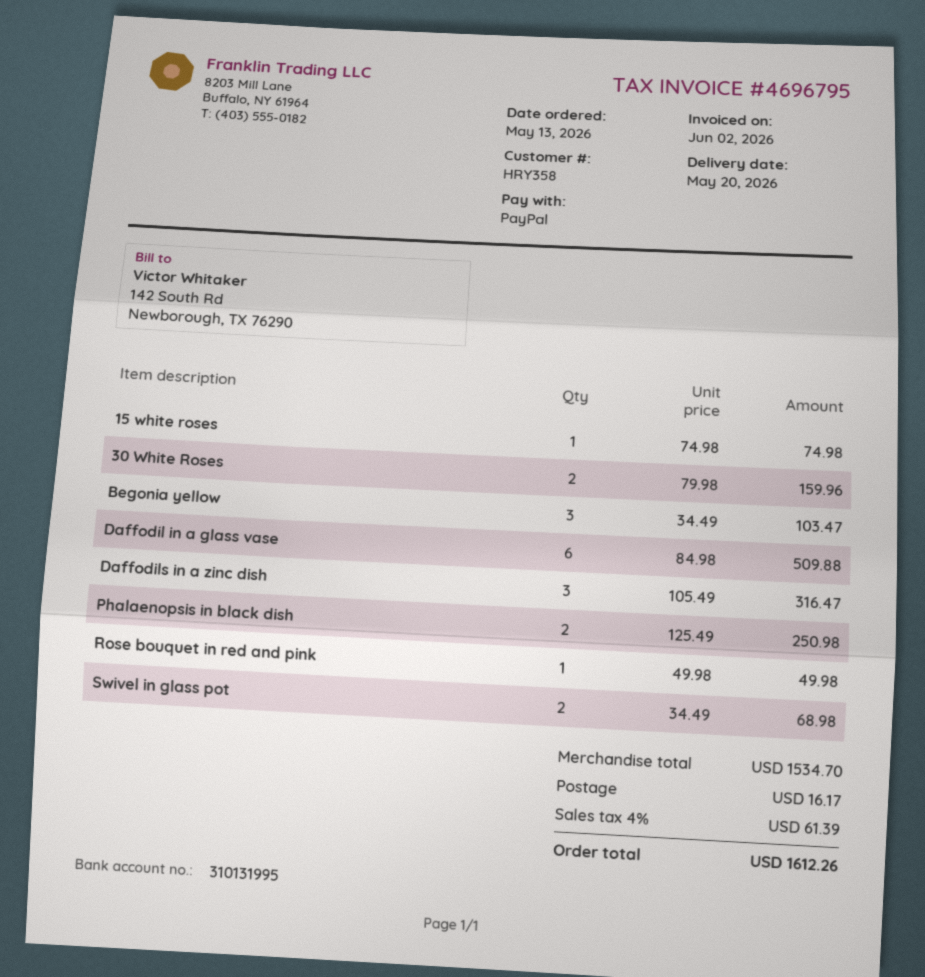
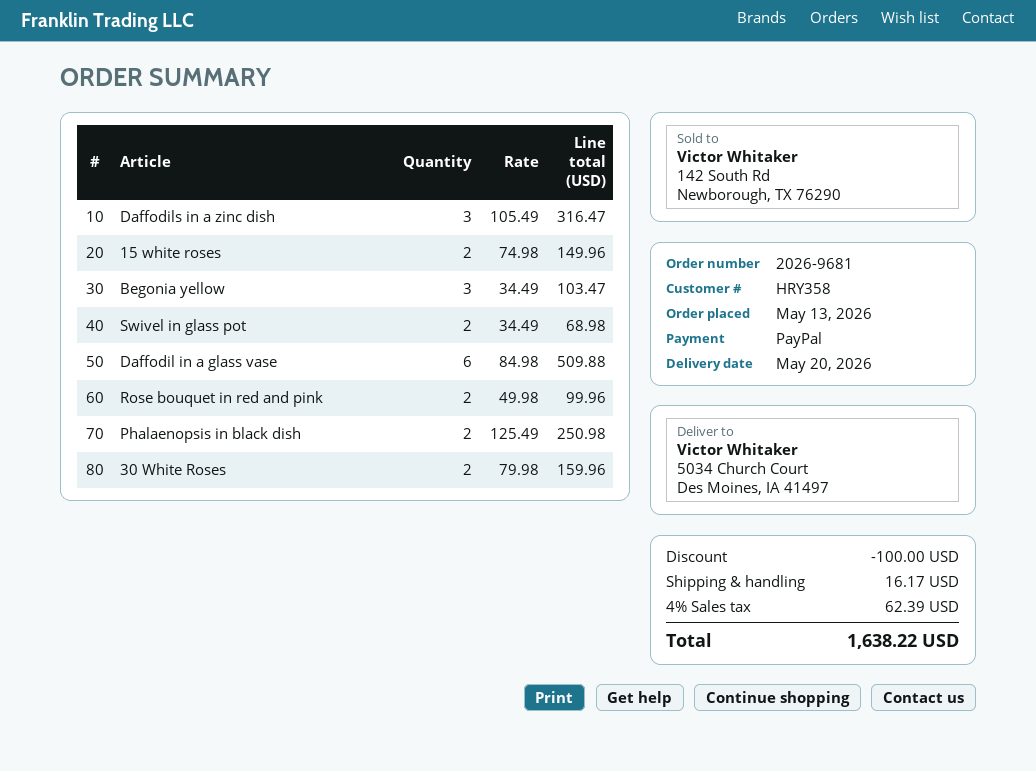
15 white roses: 1 x 74.98 = 74.98 -> 2 x 74.98 = 149.96
Rose bouquet in red and pink: 1 x 49.98 = 49.98 -> 2 x 49.98 = 99.96
discount: none -> 100.00
tax: 4% = 61.39 -> 4% = 62.39
total: 1612.26 -> 1638.22

